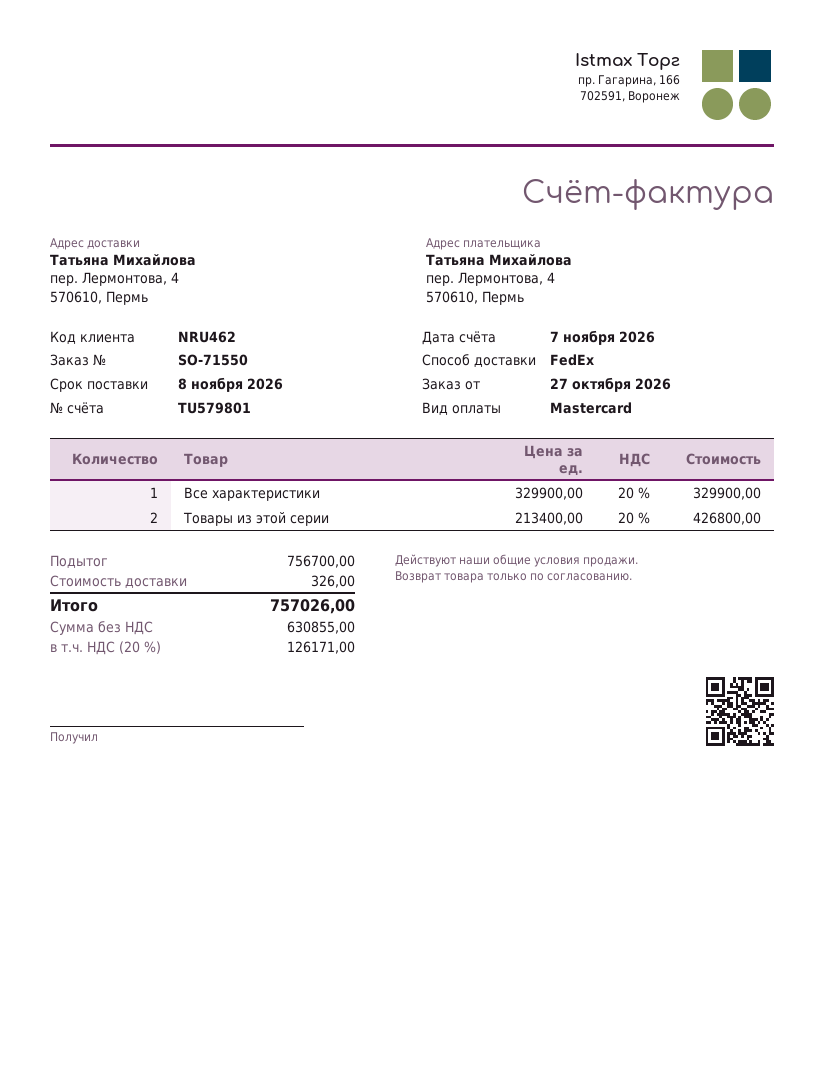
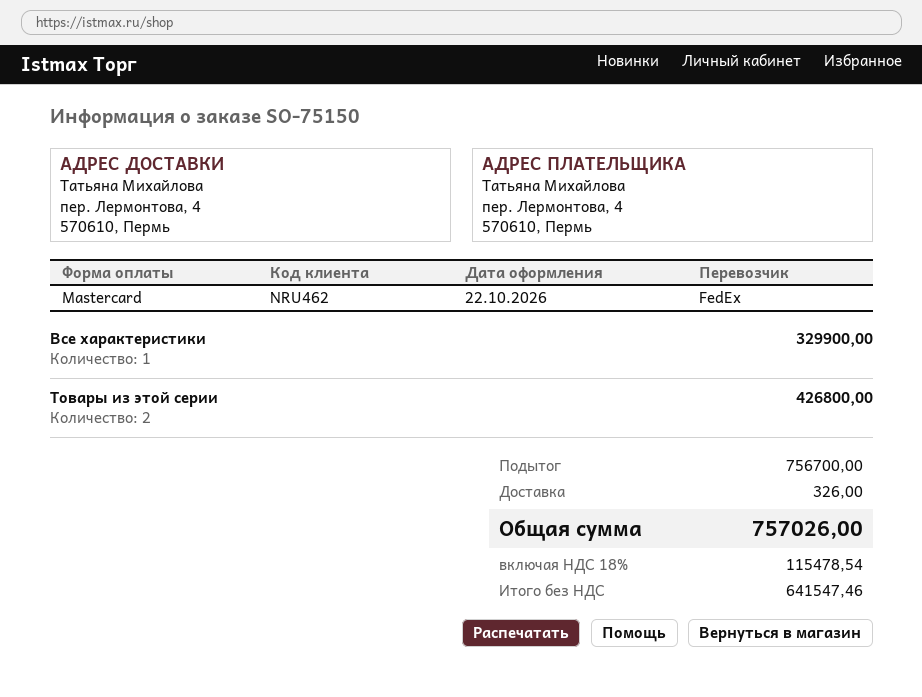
order number: SO-71550 -> SO-75150
order date: 2026-10-27 -> 2026-10-22
net: 630855.00 -> 641547.46
tax: 20% = 126171.00 -> 18% = 115478.54

